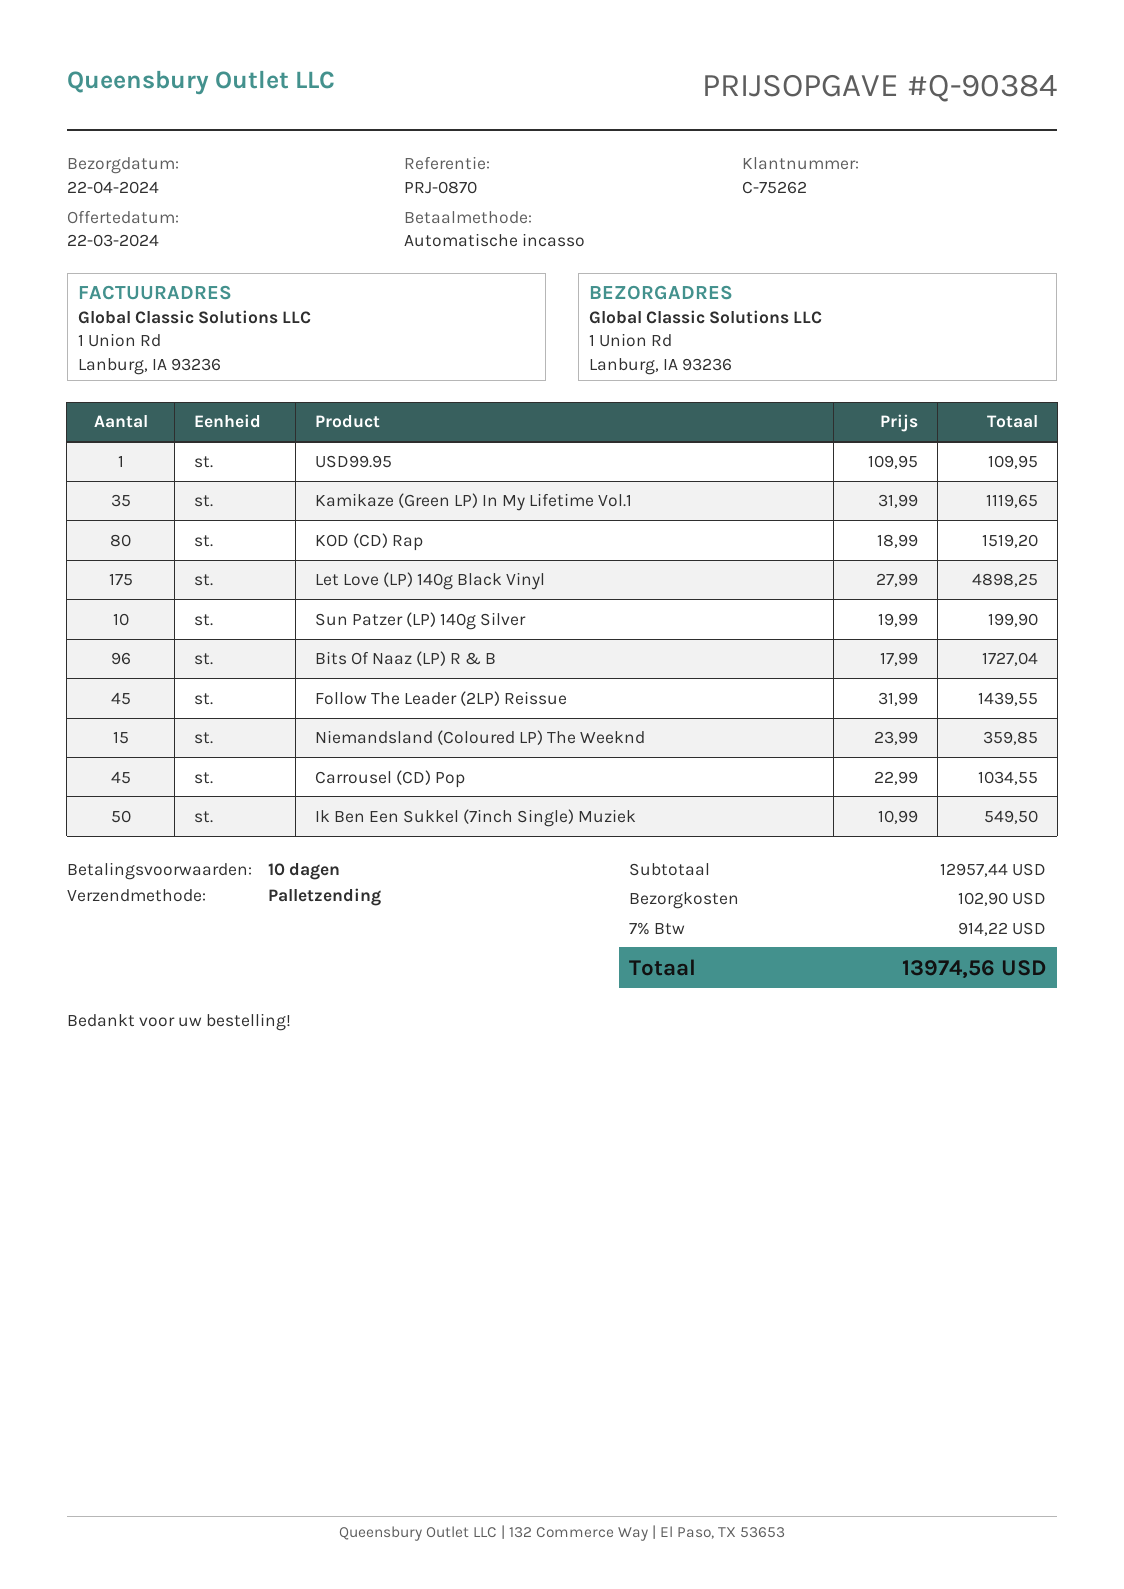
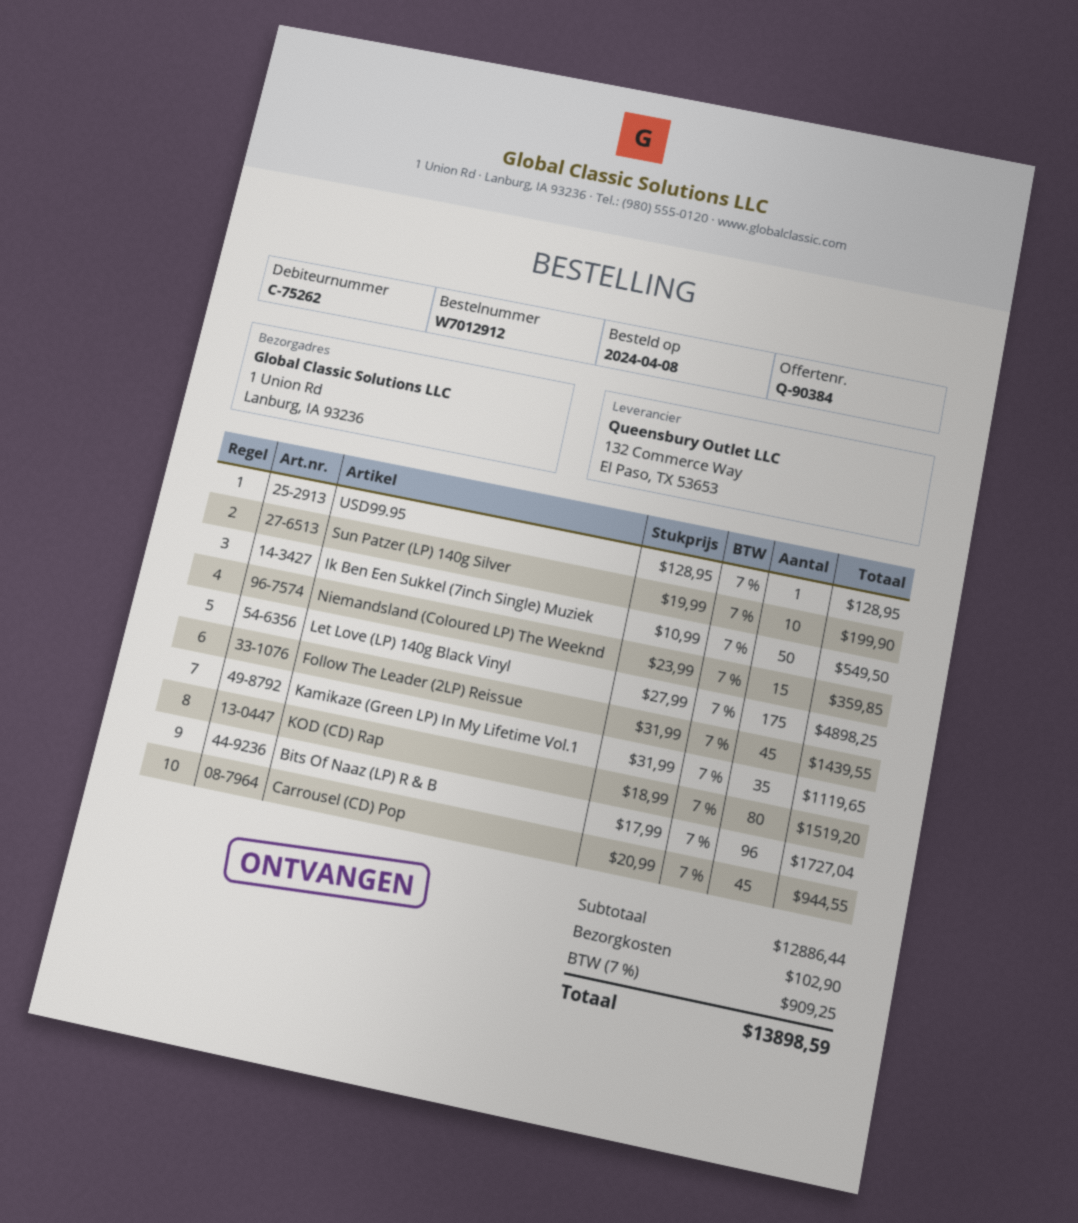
USD99.95: 1 x 109.95 = 109.95 -> 1 x 128.95 = 128.95
Carrousel (CD) Pop: 45 x 22.99 = 1034.55 -> 45 x 20.99 = 944.55
subtotal: 12957.44 -> 12886.44
tax: 7% = 914.22 -> 7% = 909.25
total: 13974.56 -> 13898.59

